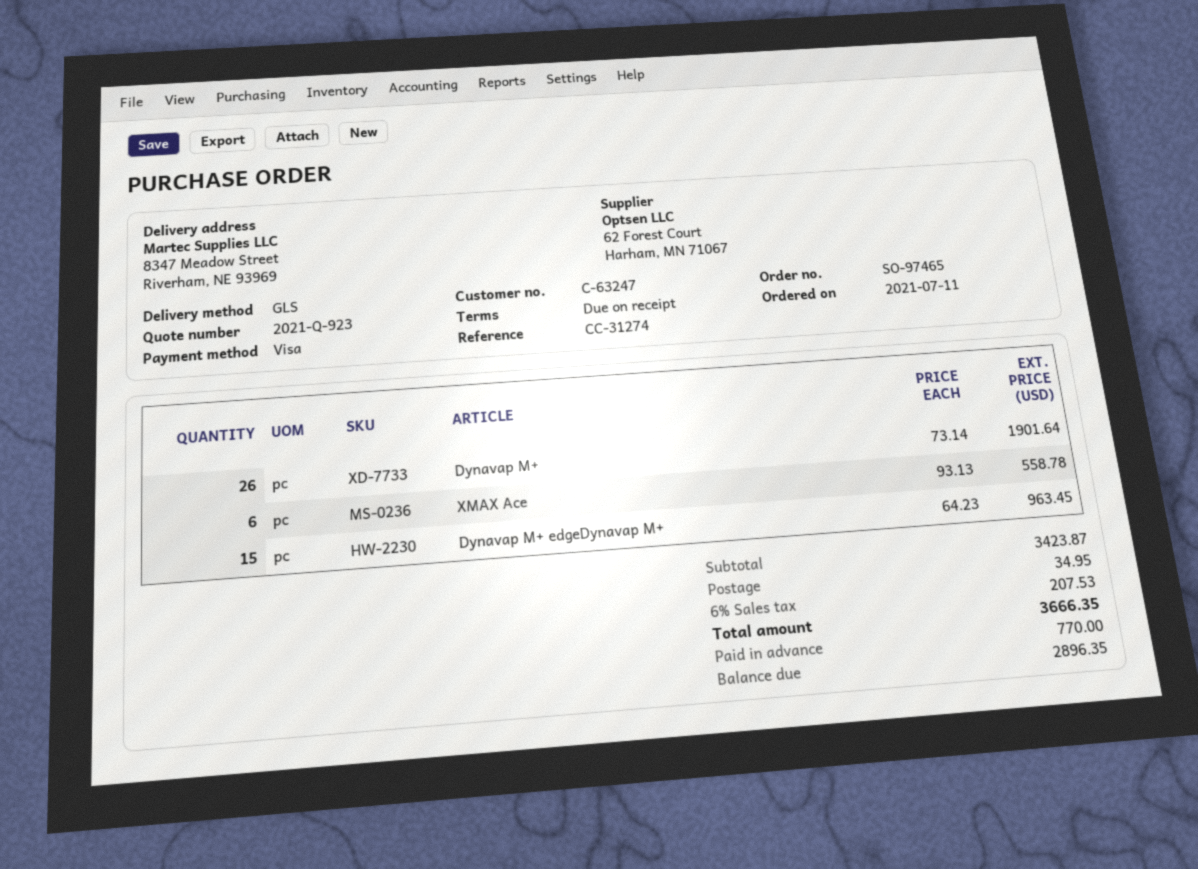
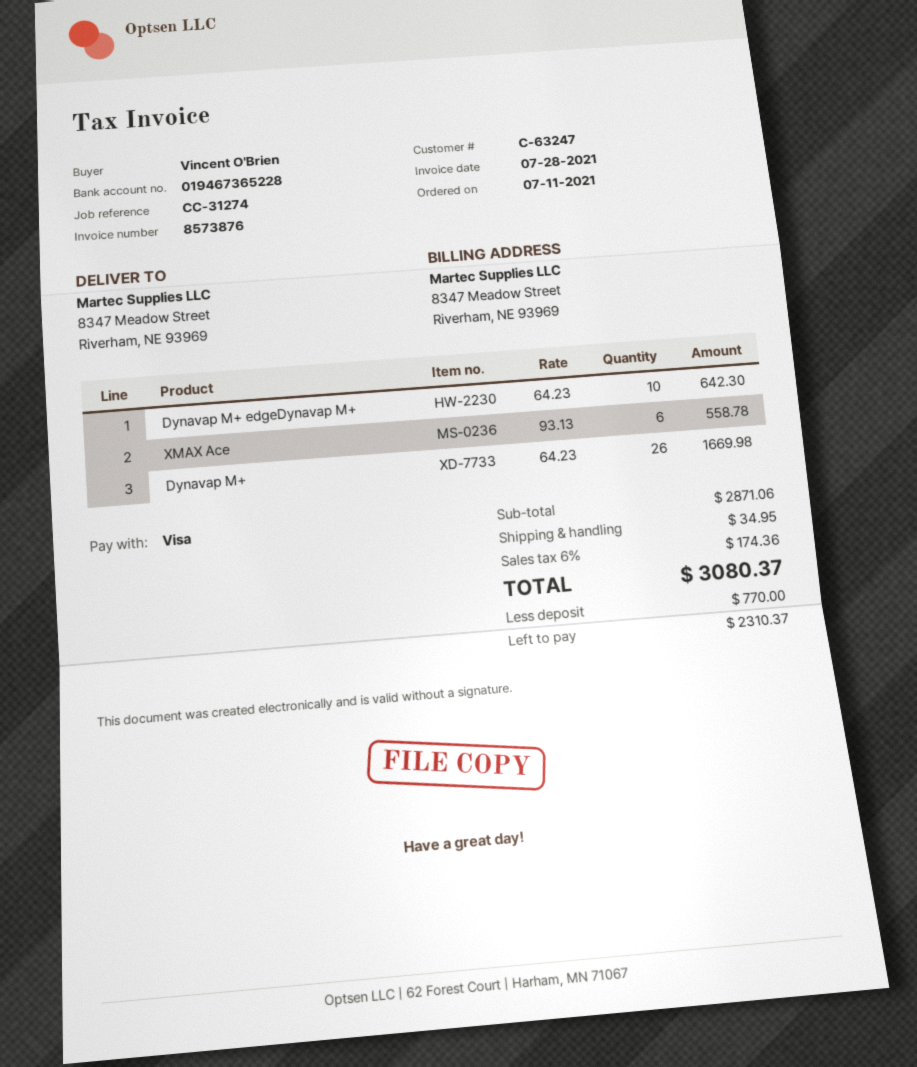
Dynavap M+: 26 x 73.14 = 1901.64 -> 26 x 64.23 = 1669.98
Dynavap M+ edgeDynavap M+: 15 x 64.23 = 963.45 -> 10 x 64.23 = 642.30
subtotal: 3423.87 -> 2871.06
tax: 6% = 207.53 -> 6% = 174.36
total: 3666.35 -> 3080.37
balance: 2896.35 -> 2310.37

